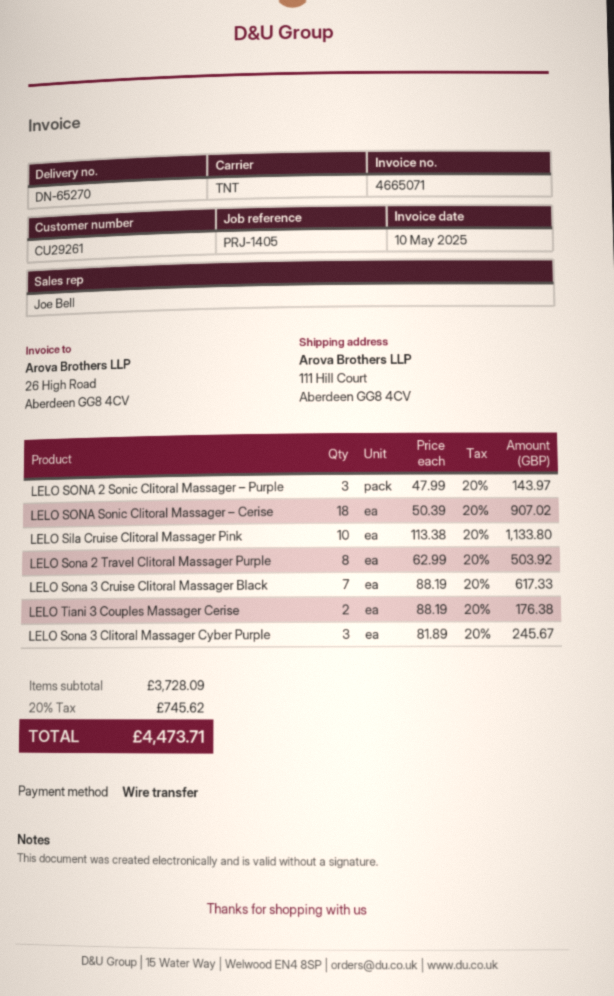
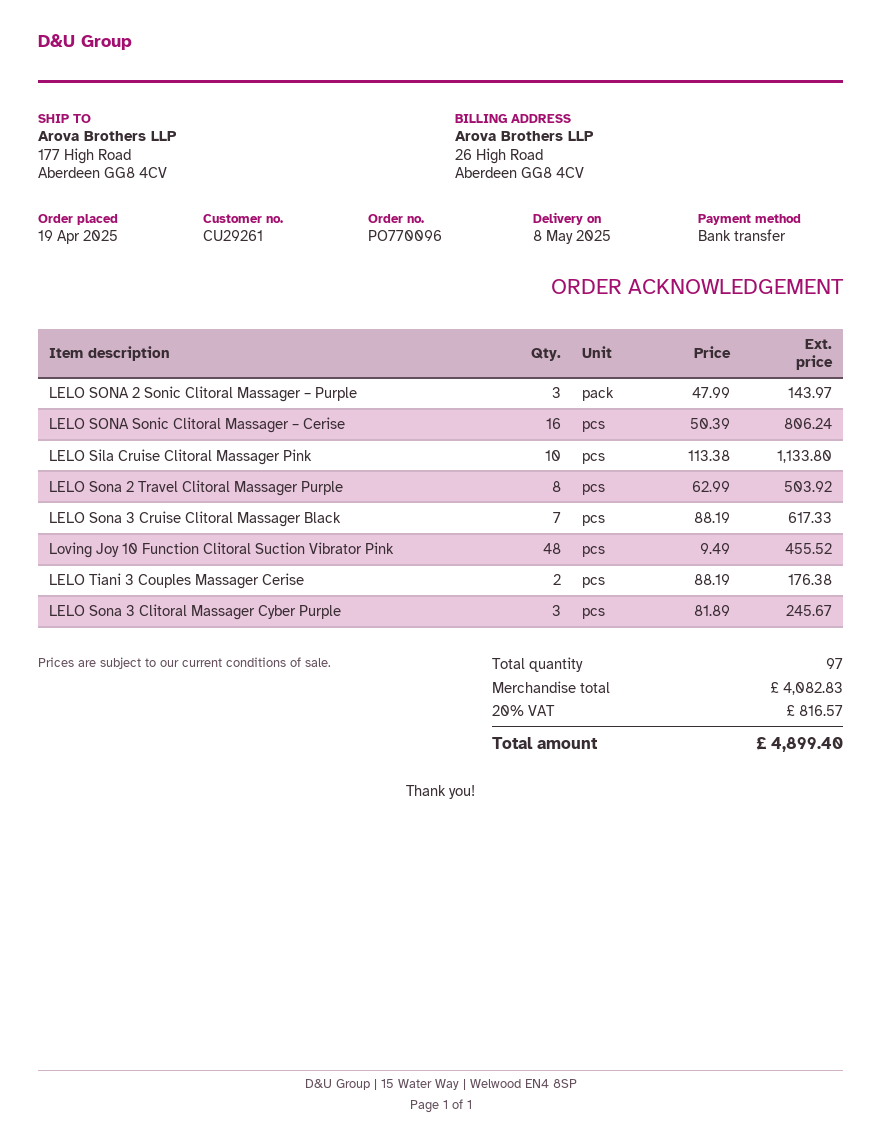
ship to: 111 Hill Court, Aberdeen GG8 4CV -> 177 High Road, Aberdeen GG8 4CV
LELO SONA Sonic Clitoral Massager – Cerise: 18 x 50.39 = 907.02 -> 16 x 50.39 = 806.24
Loving Joy 10 Function Clitoral Suction Vibrator Pink: none -> 48 x 9.49 = 455.52
subtotal: 3728.09 -> 4082.83
tax: 20% = 745.62 -> 20% = 816.57
total: 4473.71 -> 4899.40

